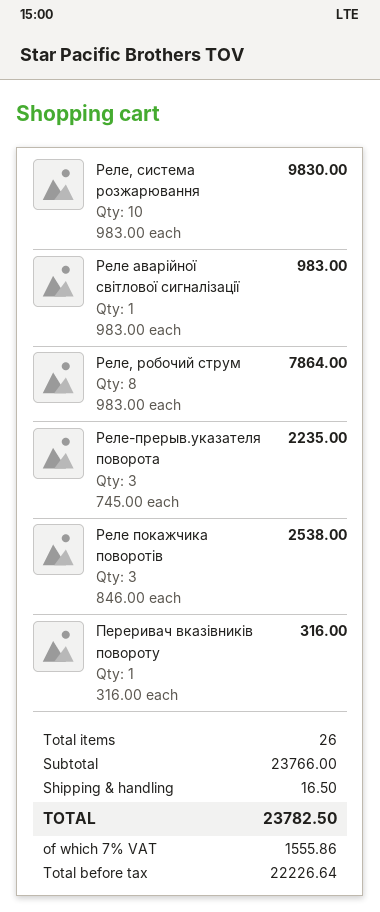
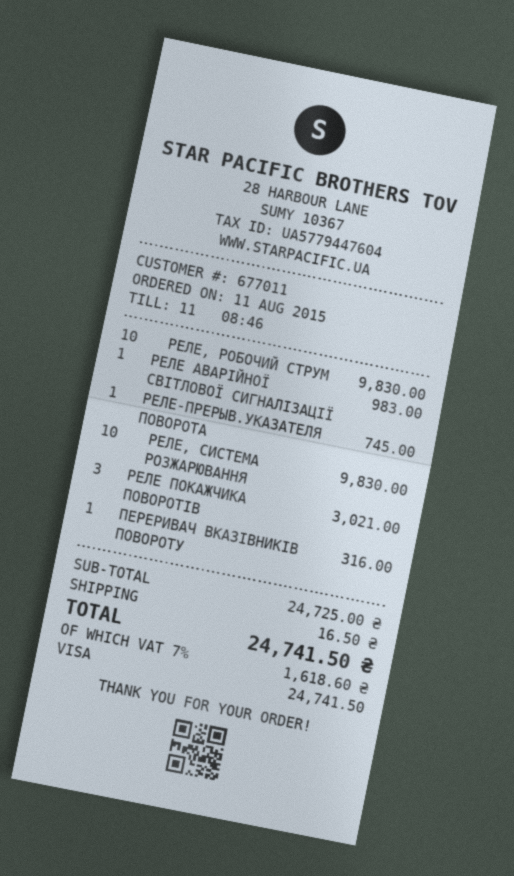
Реле, робочий струм: 8 for 7864.00 -> 10 for 9830.00
Реле-прерыв.указателя поворота: 3 for 2235.00 -> 1 for 745.00
Реле покажчика поворотів: 3 for 2538.00 -> 3 for 3021.00
subtotal: 23766.00 -> 24725.00
tax: 7% = 1555.86 -> 7% = 1618.60
total: 23782.50 -> 24741.50

